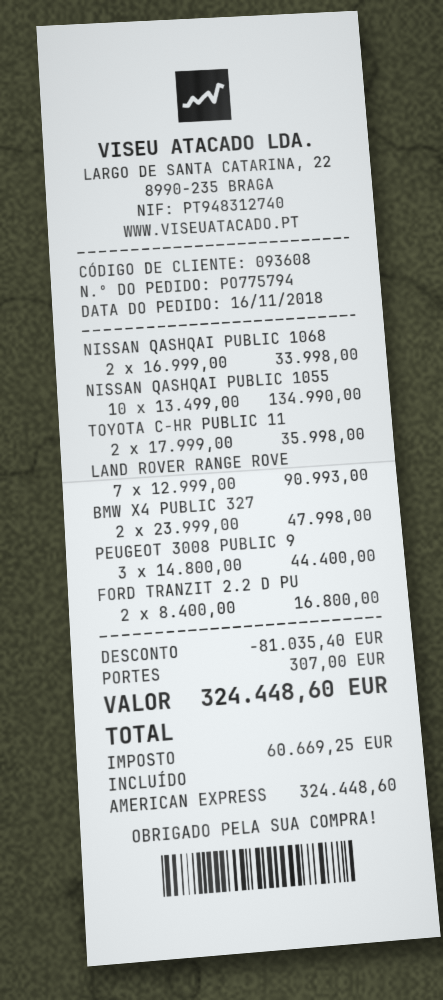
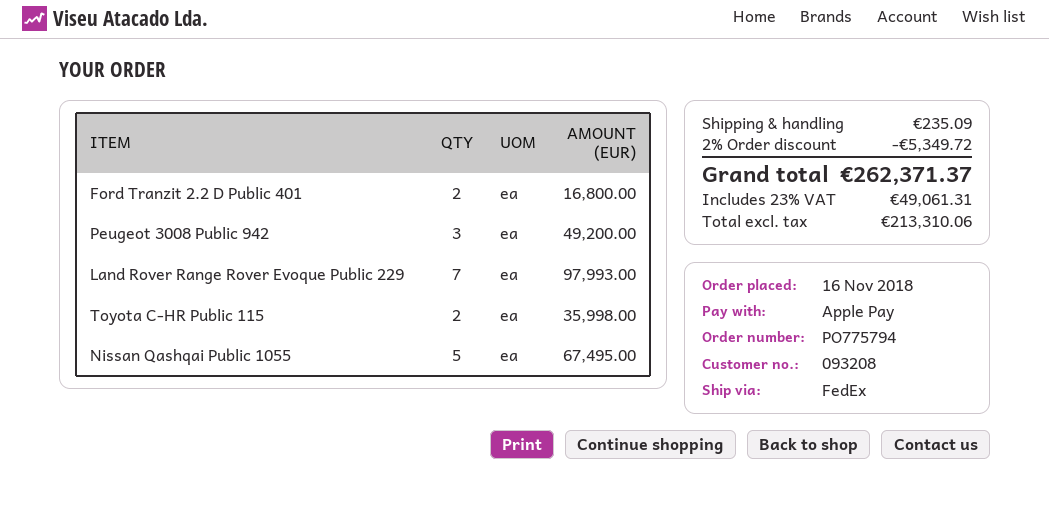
customer number: 093608 -> 093208
payment method: American Express -> Apple Pay
NISSAN QASHQAI PUBLIC 1068: 2 for 33998.00 -> none
NISSAN QASHQAI PUBLIC 1055: 10 for 134990.00 -> 5 for 67495.00
LAND ROVER RANGE ROVE: 7 for 90993.00 -> 7 for 97993.00
BMW X4 PUBLIC 327: 2 for 47998.00 -> none
PEUGEOT 3008 PUBLIC 9: 3 for 44400.00 -> 3 for 49200.00
discount: 81035.40 -> 5349.72
shipping: 307.00 -> 235.09
tax: 60669.25 -> 49061.31
total: 324448.60 -> 262371.37

